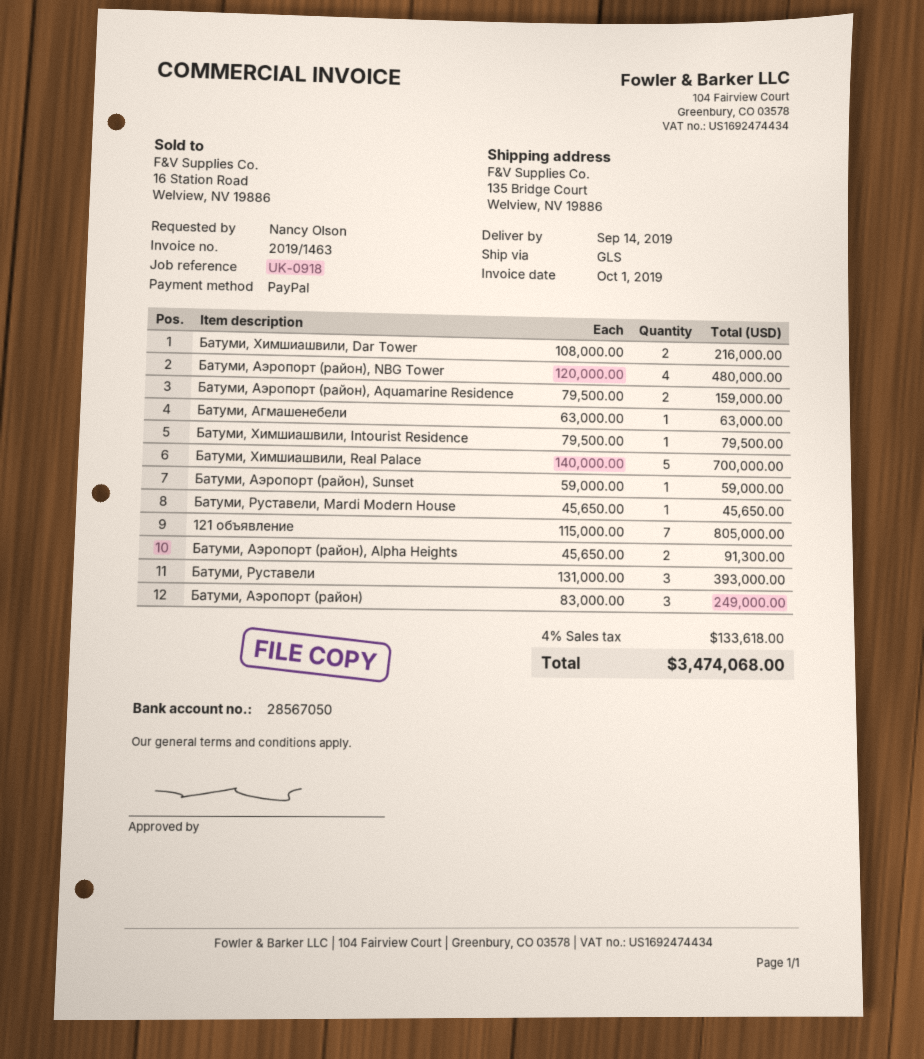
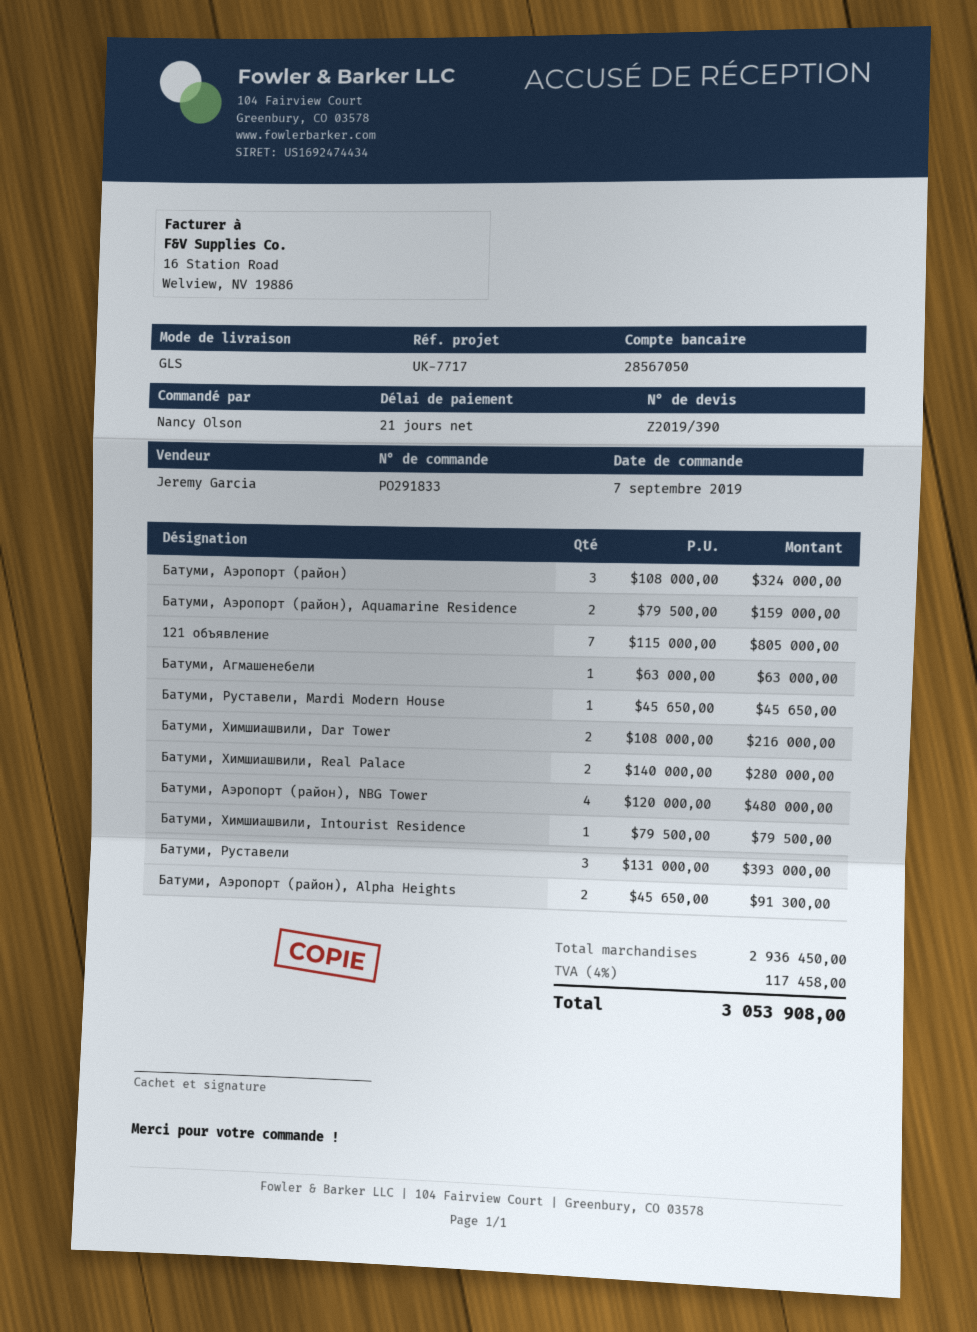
reference: UK-0918 -> UK-7717
Батуми, Химшиашвили, Real Palace: 5 x 140000.00 = 700000.00 -> 2 x 140000.00 = 280000.00
Батуми, Аэропорт (район), Sunset: 1 x 59000.00 = 59000.00 -> none
Батуми, Аэропорт (район): 3 x 83000.00 = 249000.00 -> 3 x 108000.00 = 324000.00
tax: 4% = 133618.00 -> 4% = 117458.00
total: 3474068.00 -> 3053908.00

